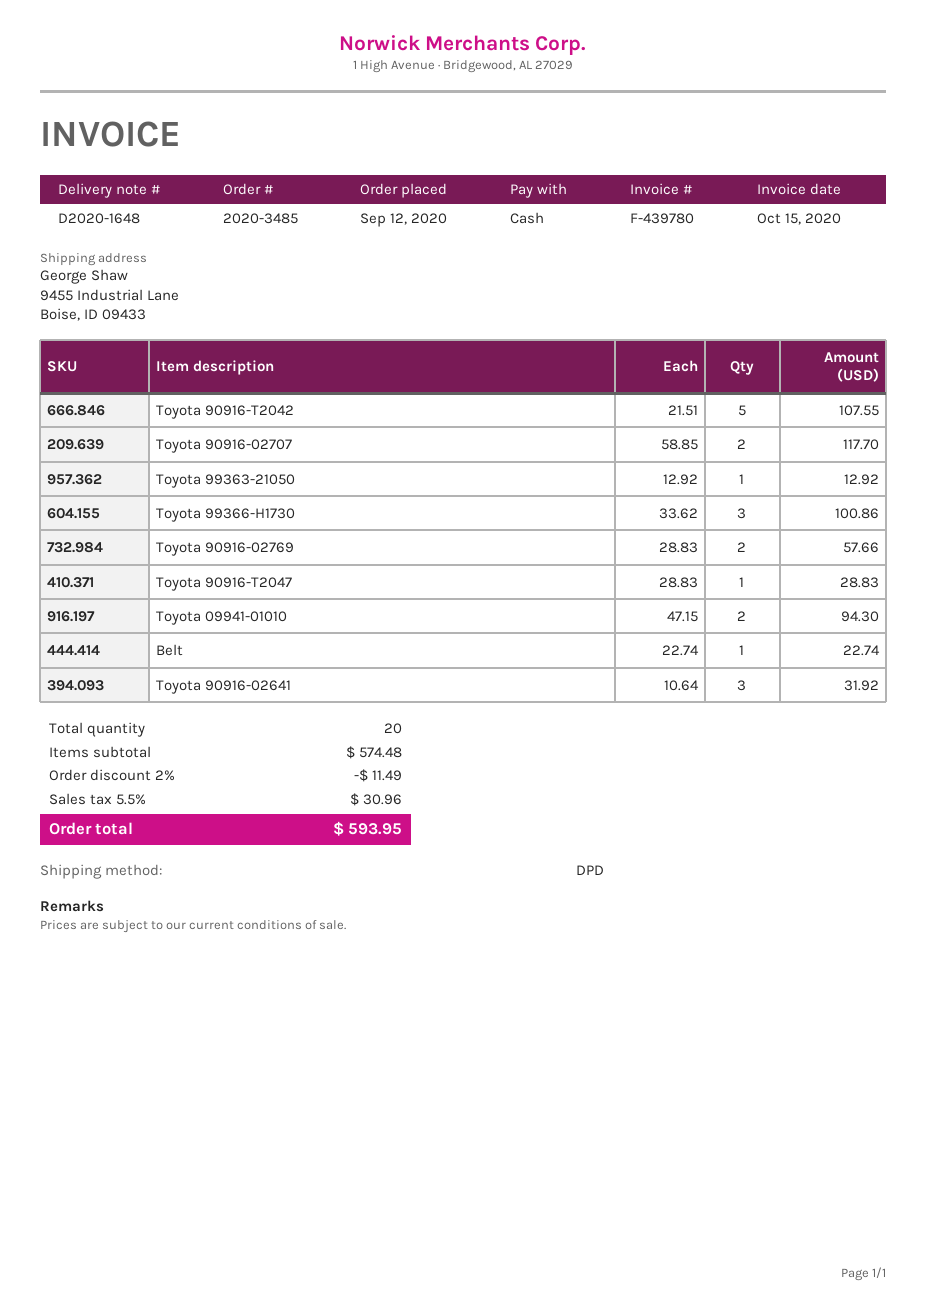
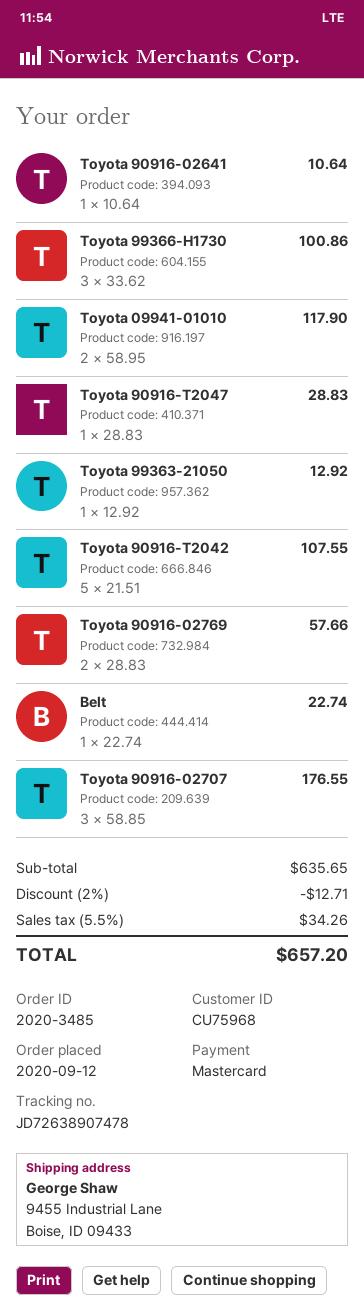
payment method: cash -> Mastercard
Toyota 90916-02707: 2 x 58.85 = 117.70 -> 3 x 58.85 = 176.55
Toyota 09941-01010: 2 x 47.15 = 94.30 -> 2 x 58.95 = 117.90
Toyota 90916-02641: 3 x 10.64 = 31.92 -> 1 x 10.64 = 10.64
subtotal: 574.48 -> 635.65
discount: 2% = 11.49 -> 2% = 12.71
tax: 5.5% = 30.96 -> 5.5% = 34.26
total: 593.95 -> 657.20

